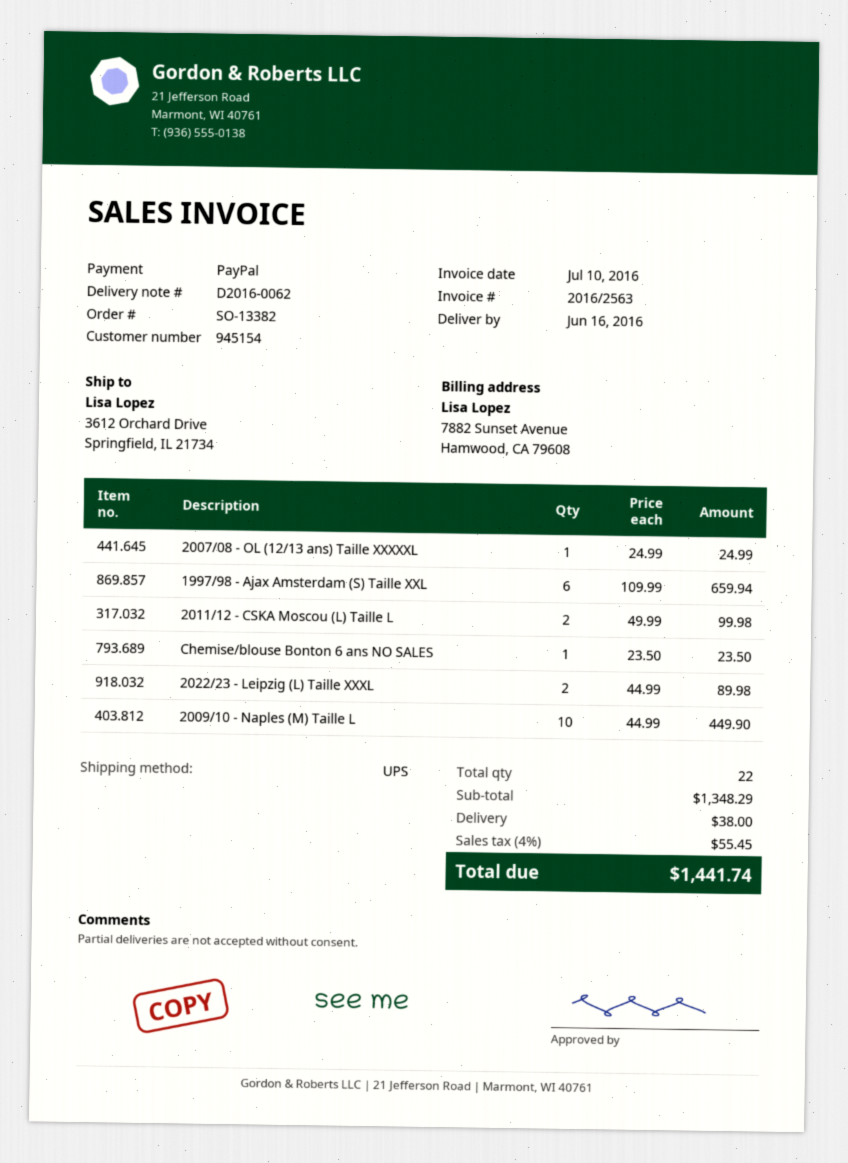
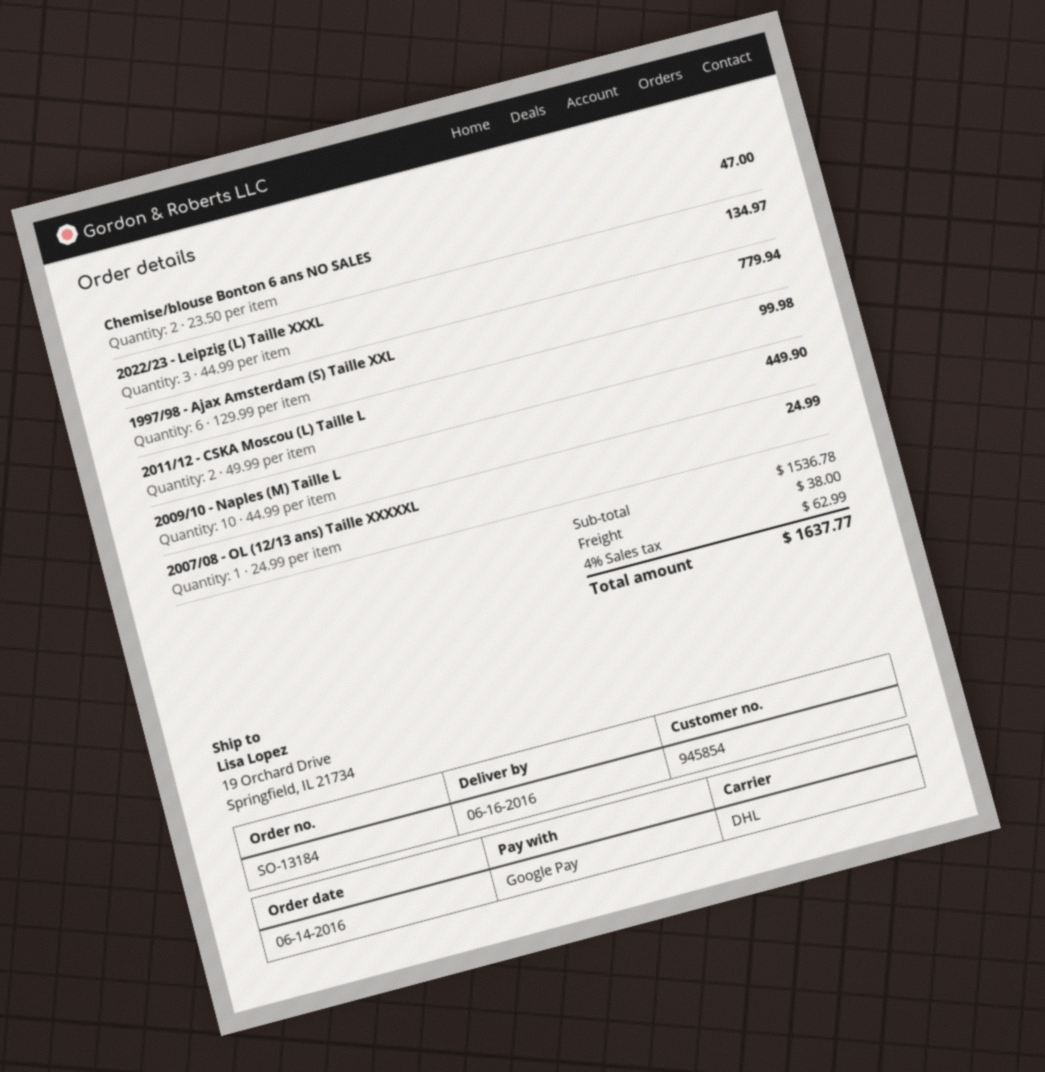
order number: SO-13382 -> SO-13184
customer number: 945154 -> 945854
payment method: PayPal -> Google Pay
shipping method: UPS -> DHL
ship to: 3612 Orchard Drive, Springfield, IL 21734 -> 19 Orchard Drive, Springfield, IL 21734
1997/98 - Ajax Amsterdam (S) Taille XXL: 6 x 109.99 = 659.94 -> 6 x 129.99 = 779.94
Chemise/blouse Bonton 6 ans NO SALES: 1 x 23.50 = 23.50 -> 2 x 23.50 = 47.00
2022/23 - Leipzig (L) Taille XXXL: 2 x 44.99 = 89.98 -> 3 x 44.99 = 134.97
subtotal: 1348.29 -> 1536.78
tax: 4% = 55.45 -> 4% = 62.99
total: 1441.74 -> 1637.77

